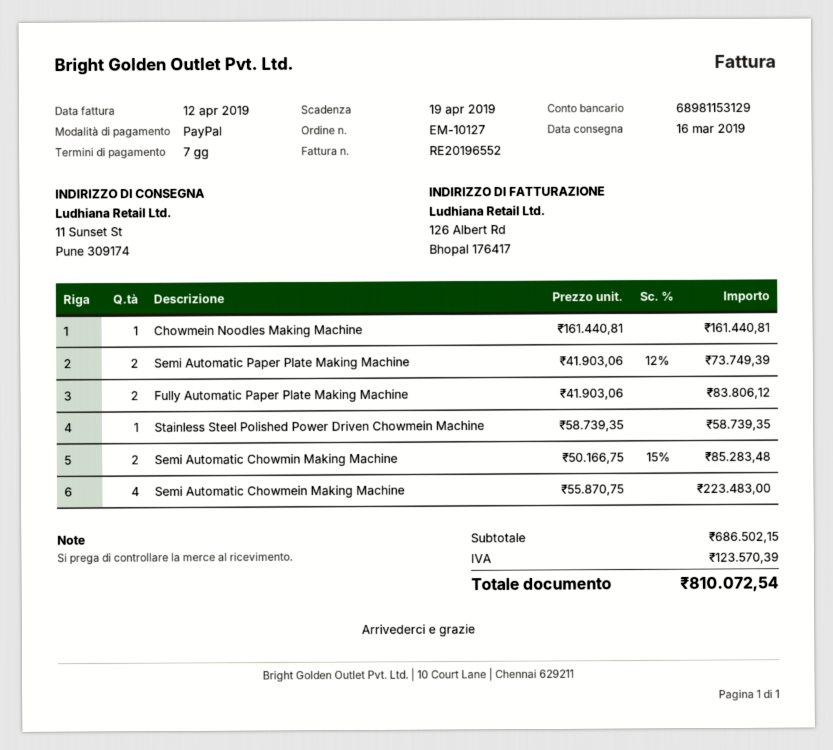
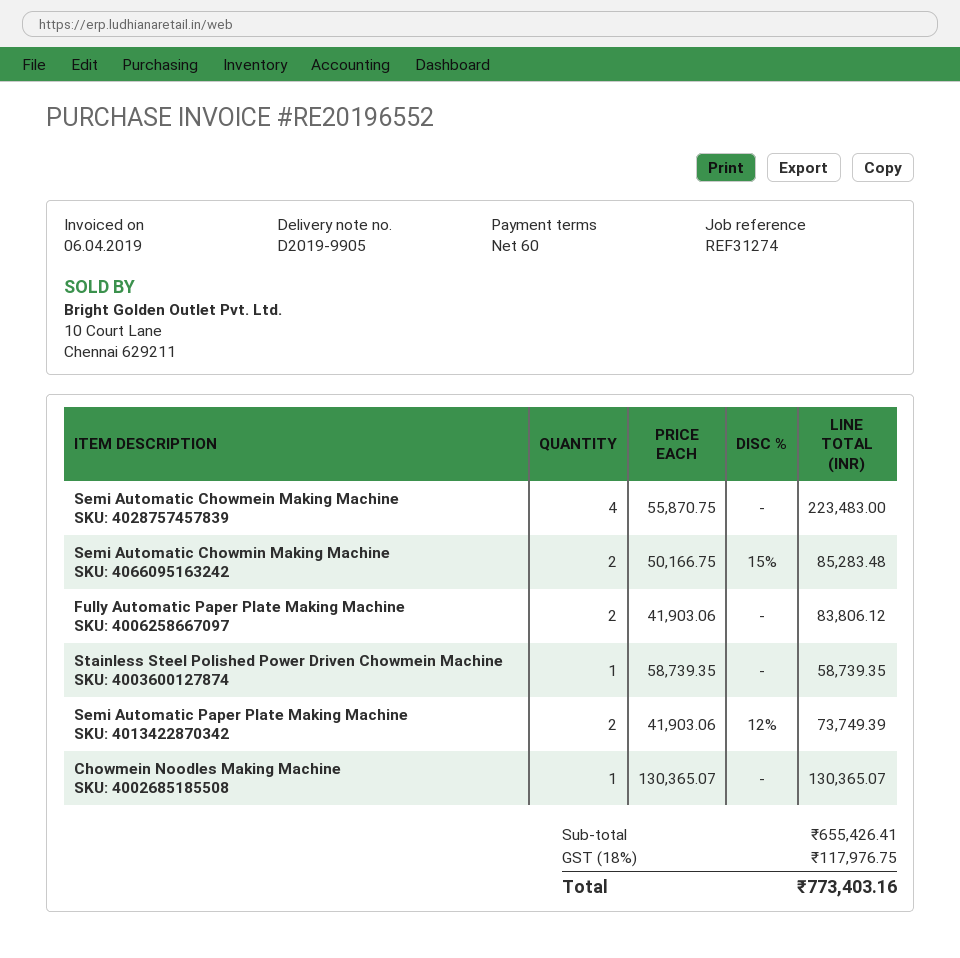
invoice date: 2019-04-12 -> 2019-04-06
payment terms: 7 days -> 60 days
Chowmein Noodles Making Machine: 1 x 161440.81 = 161440.81 -> 1 x 130365.07 = 130365.07
subtotal: 686502.15 -> 655426.41
tax: 123570.39 -> 117976.75
total: 810072.54 -> 773403.16

